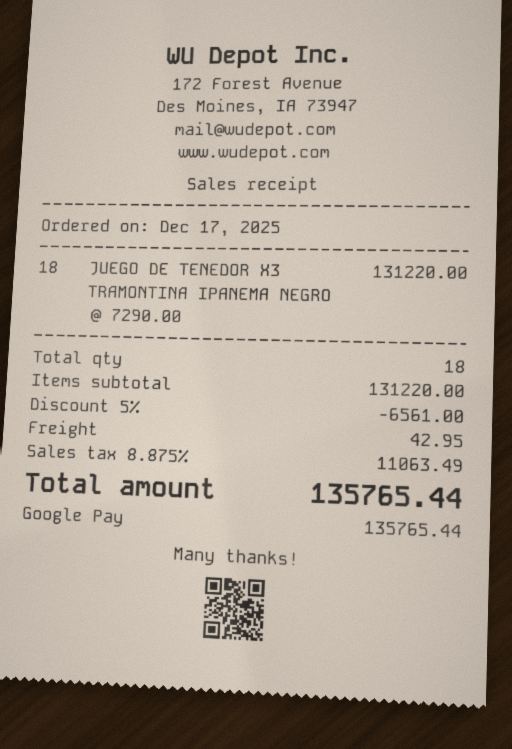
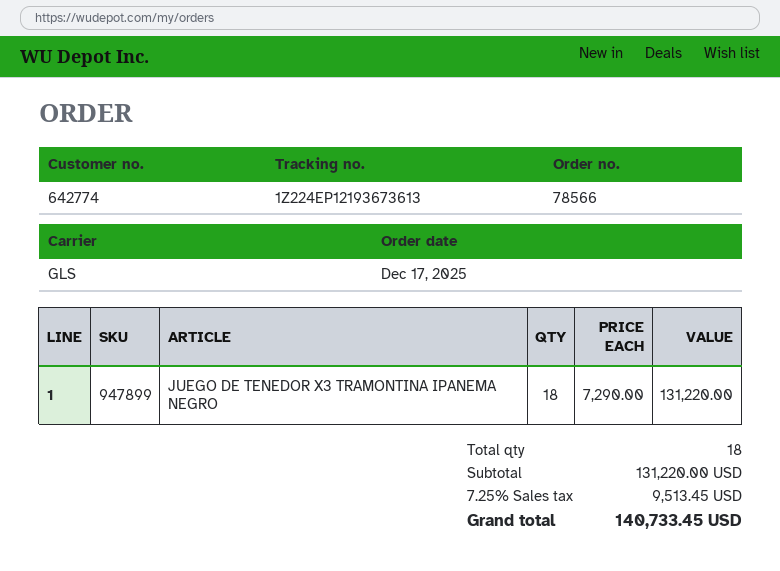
discount: 5% = 6561.00 -> none
shipping: 42.95 -> none
tax: 8.875% = 11063.49 -> 7.25% = 9513.45
total: 135765.44 -> 140733.45

